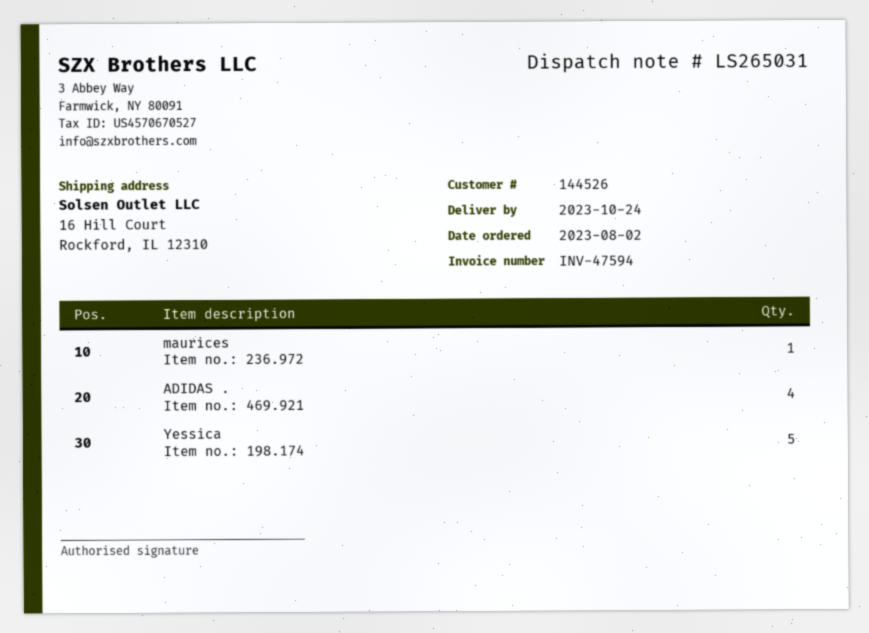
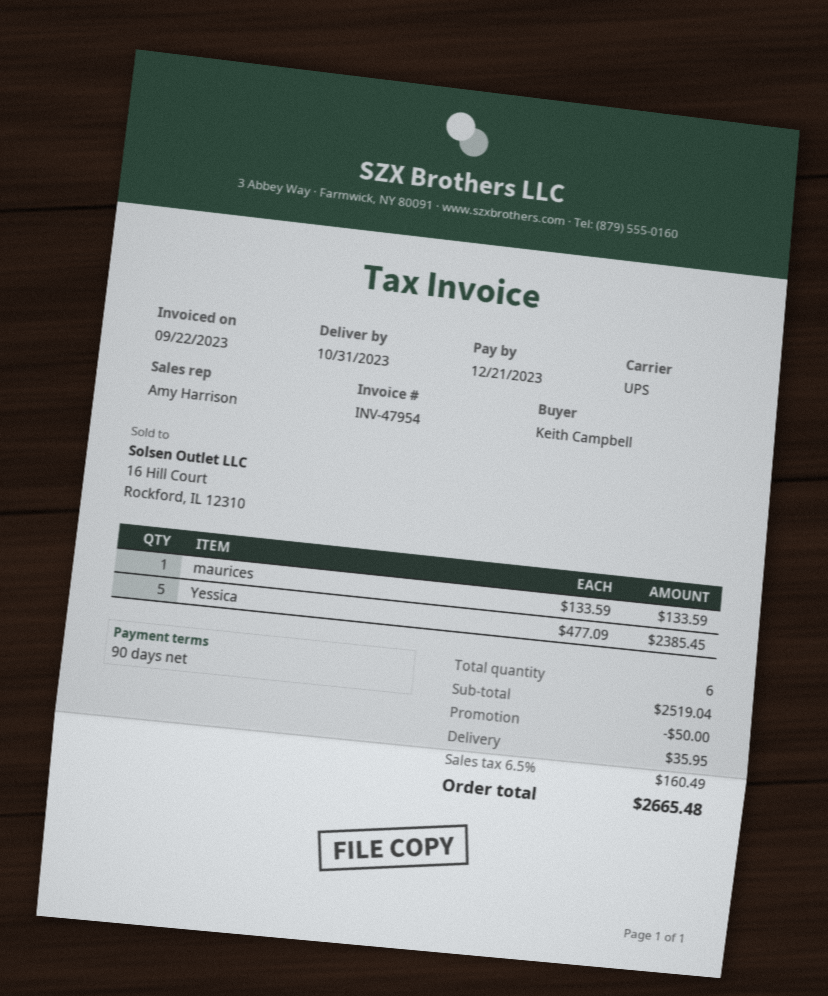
delivery date: 2023-10-24 -> 2023-10-31
invoice number: INV-47594 -> INV-47954
ADIDAS .: 4 -> none

